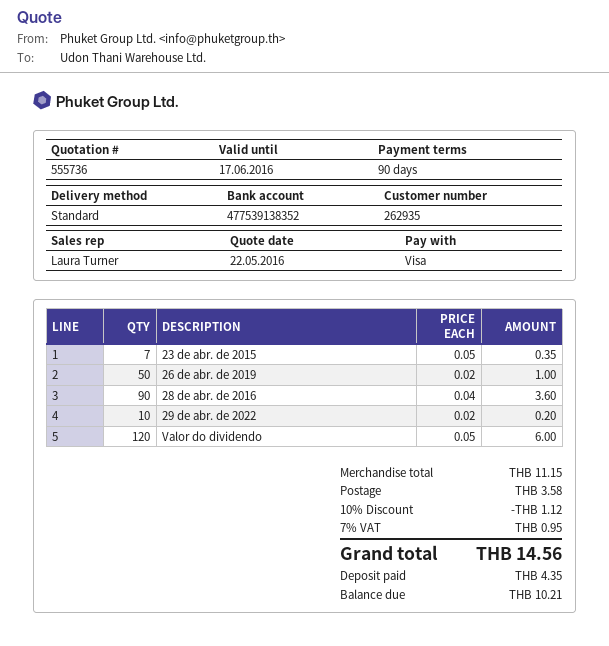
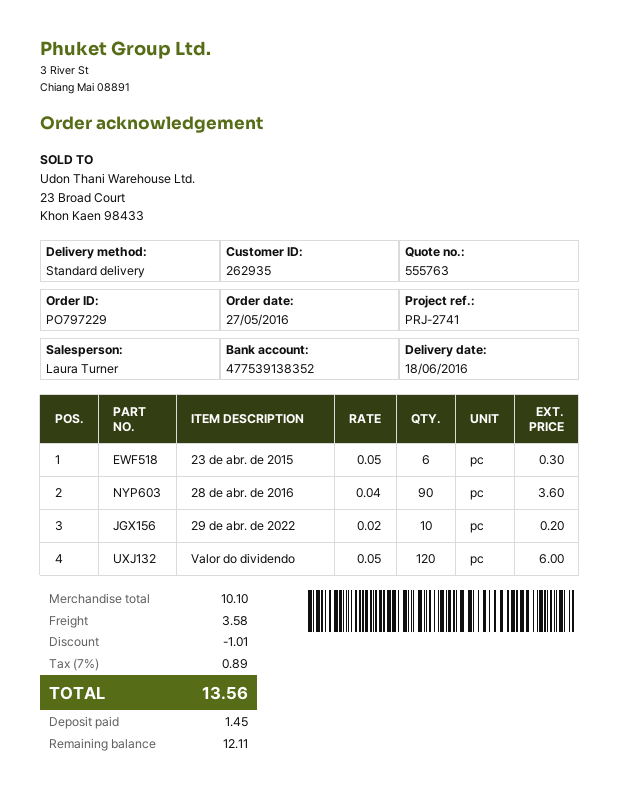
quote number: 555736 -> 555763
23 de abr. de 2015: 7 x 0.05 = 0.35 -> 6 x 0.05 = 0.30
26 de abr. de 2019: 50 x 0.02 = 1.00 -> none
subtotal: 11.15 -> 10.10
discount: 1.12 -> 1.01
tax: 7% = 0.95 -> 7% = 0.89
total: 14.56 -> 13.56
deposit: 4.35 -> 1.45
balance: 10.21 -> 12.11

